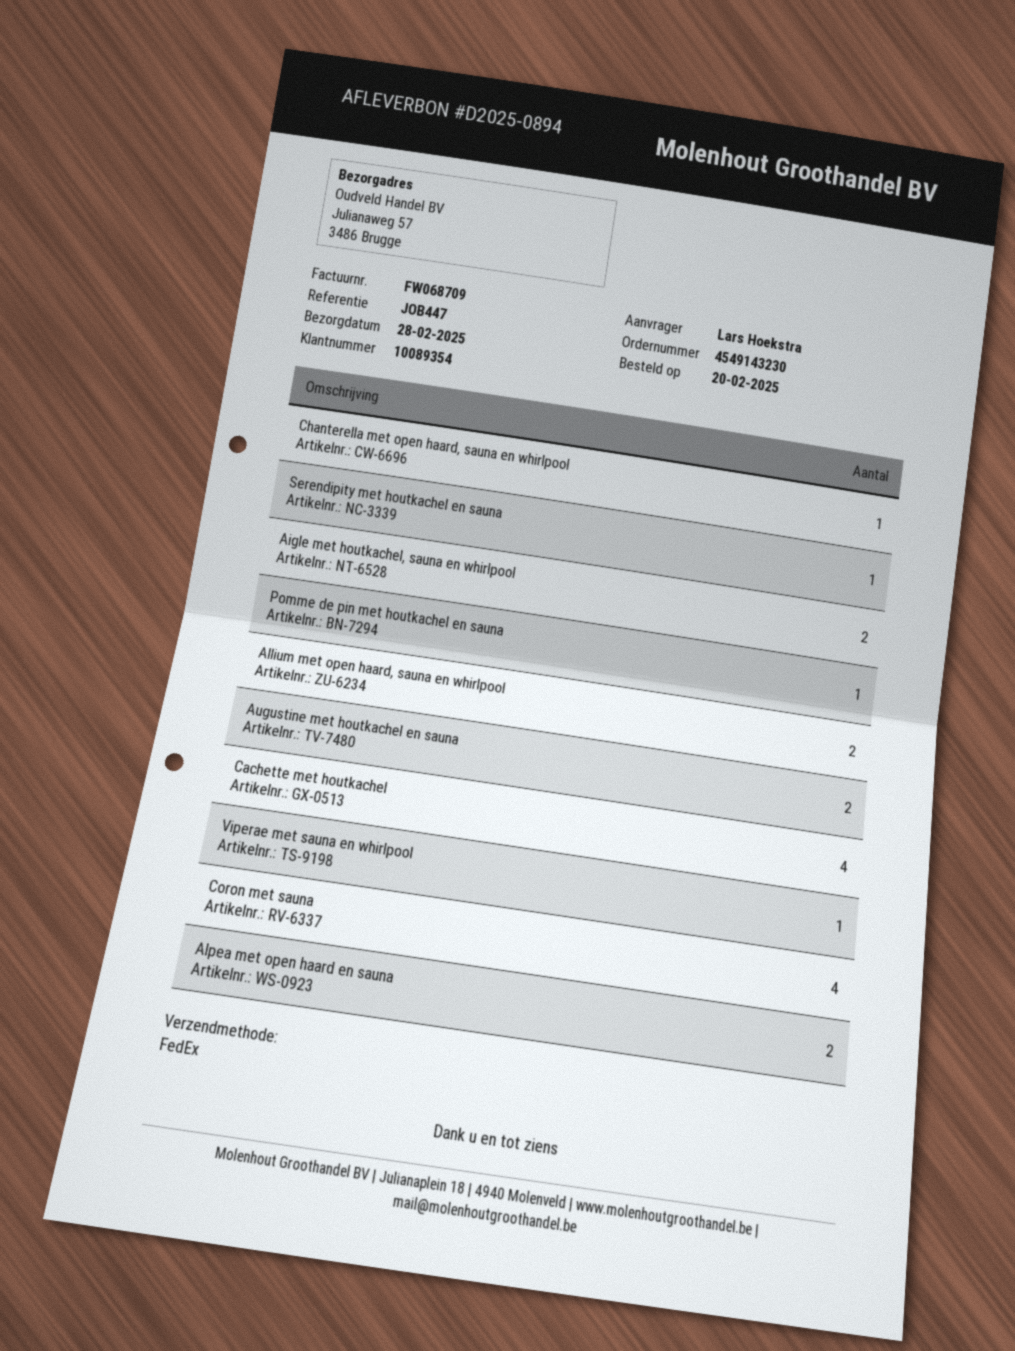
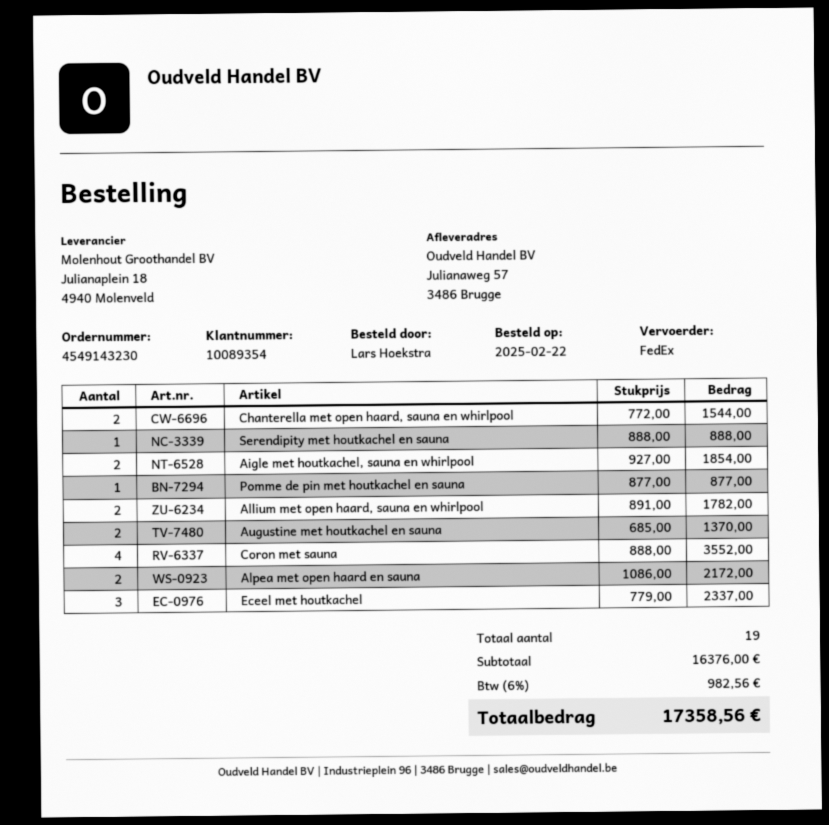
order date: 2025-02-20 -> 2025-02-22
Chanterella met open haard, sauna en whirlpool: 1 -> 2
Cachette met houtkachel: 4 -> none
Viperae met sauna en whirlpool: 1 -> none
Eceel met houtkachel: none -> 3

